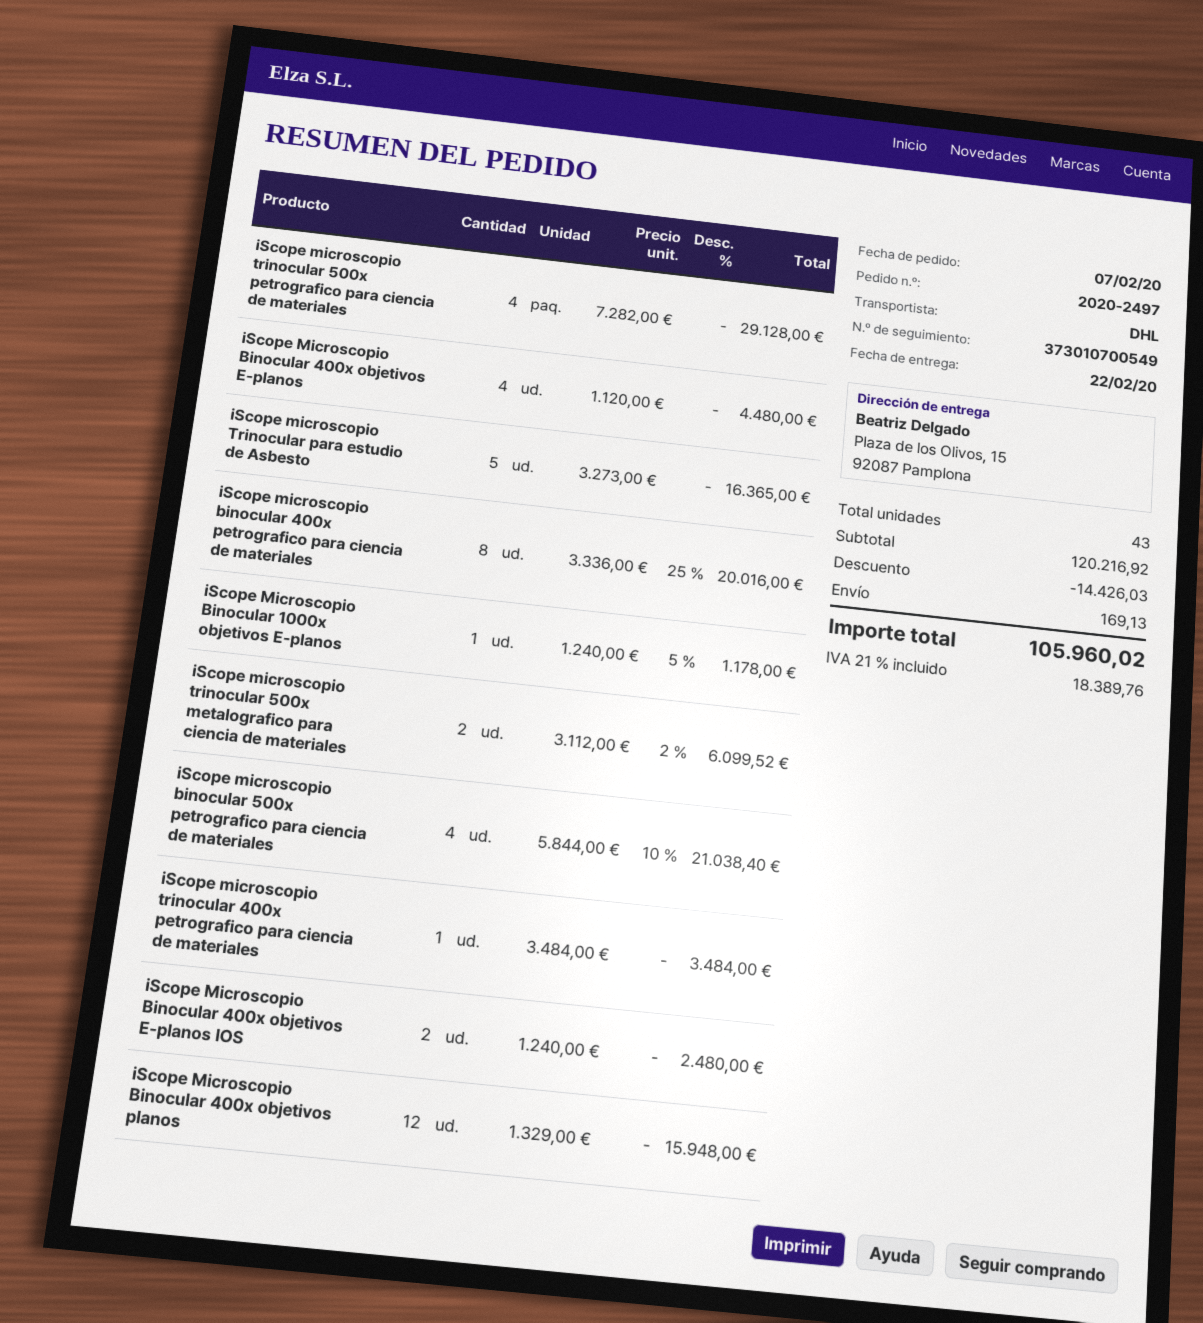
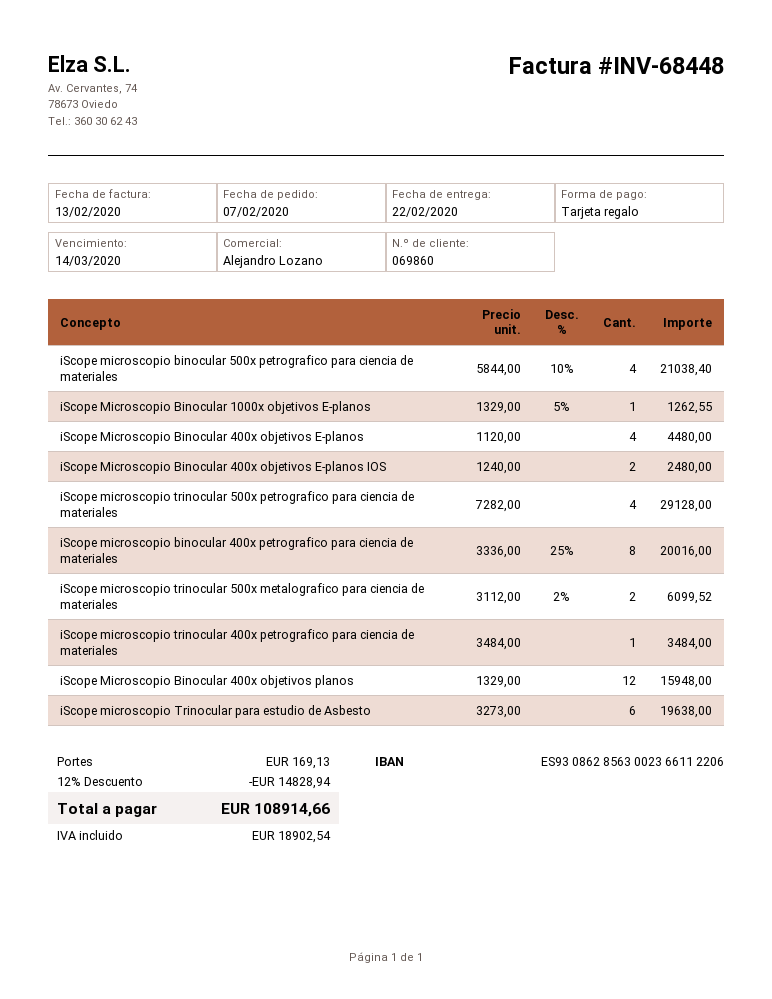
iScope microscopio Trinocular para estudio de Asbesto: 5 x 3273.00 = 16365.00 -> 6 x 3273.00 = 19638.00
iScope Microscopio Binocular 1000x objetivos E-planos: 1 x 1240.00 - 5% = 1178.00 -> 1 x 1329.00 - 5% = 1262.55
discount: 14426.03 -> 14828.94
tax: 18389.76 -> 18902.54
total: 105960.02 -> 108914.66

